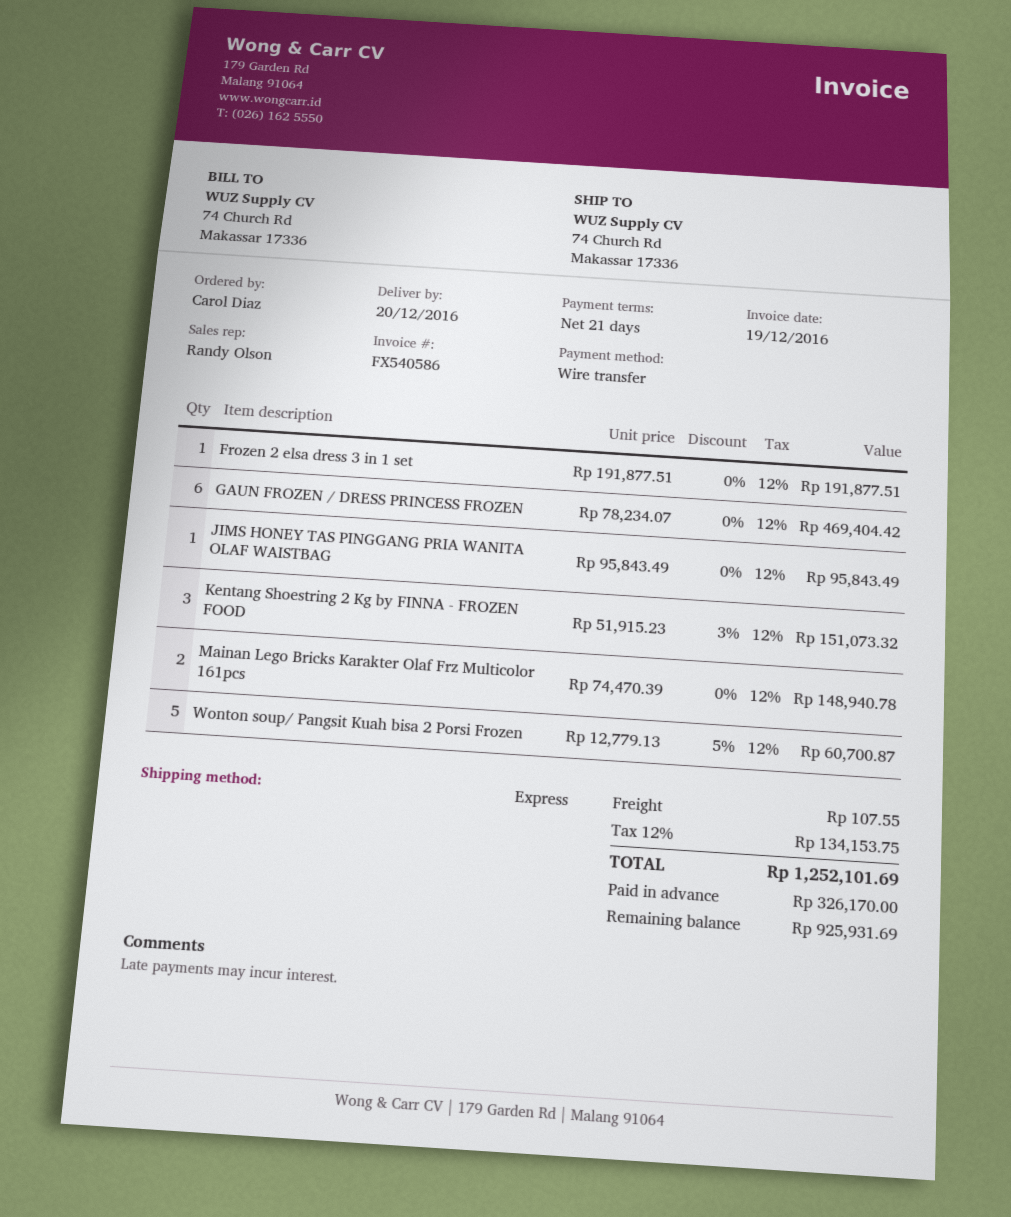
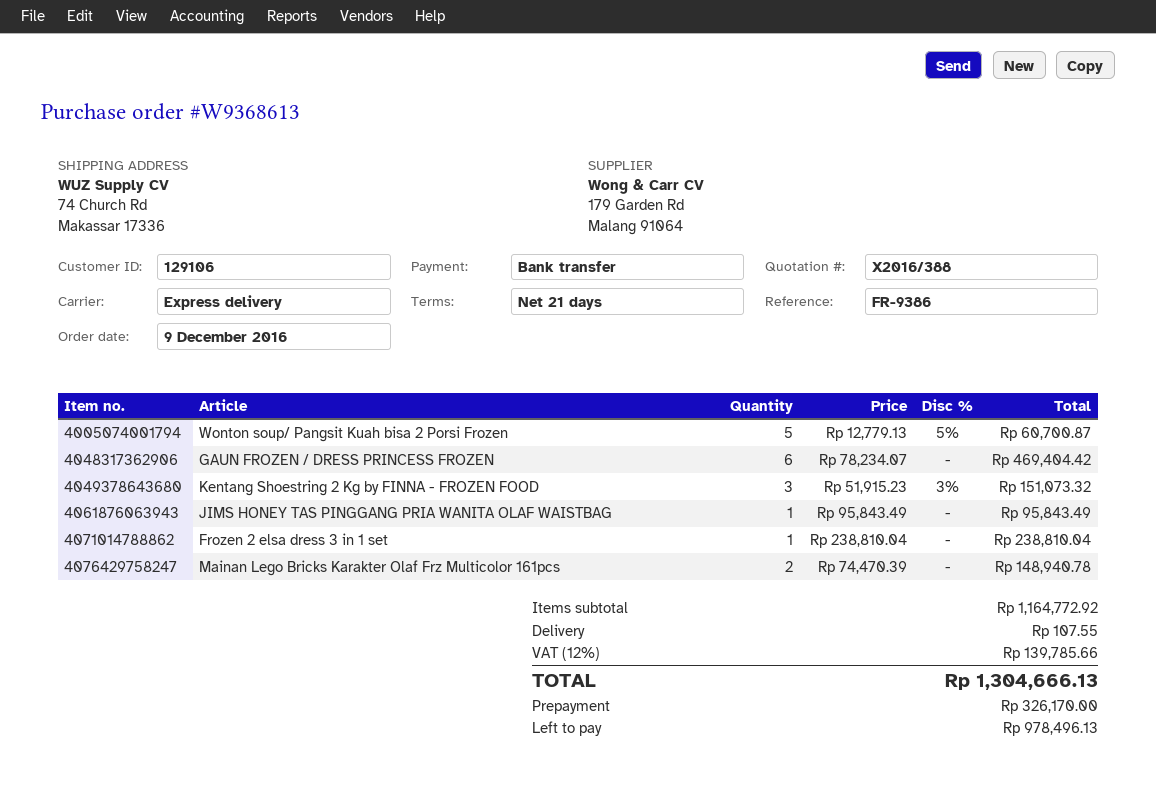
Frozen 2 elsa dress 3 in 1 set: 1 x 191877.51 = 191877.51 -> 1 x 238810.04 = 238810.04
tax: 12% = 134153.75 -> 12% = 139785.66
total: 1252101.69 -> 1304666.13
balance: 925931.69 -> 978496.13

